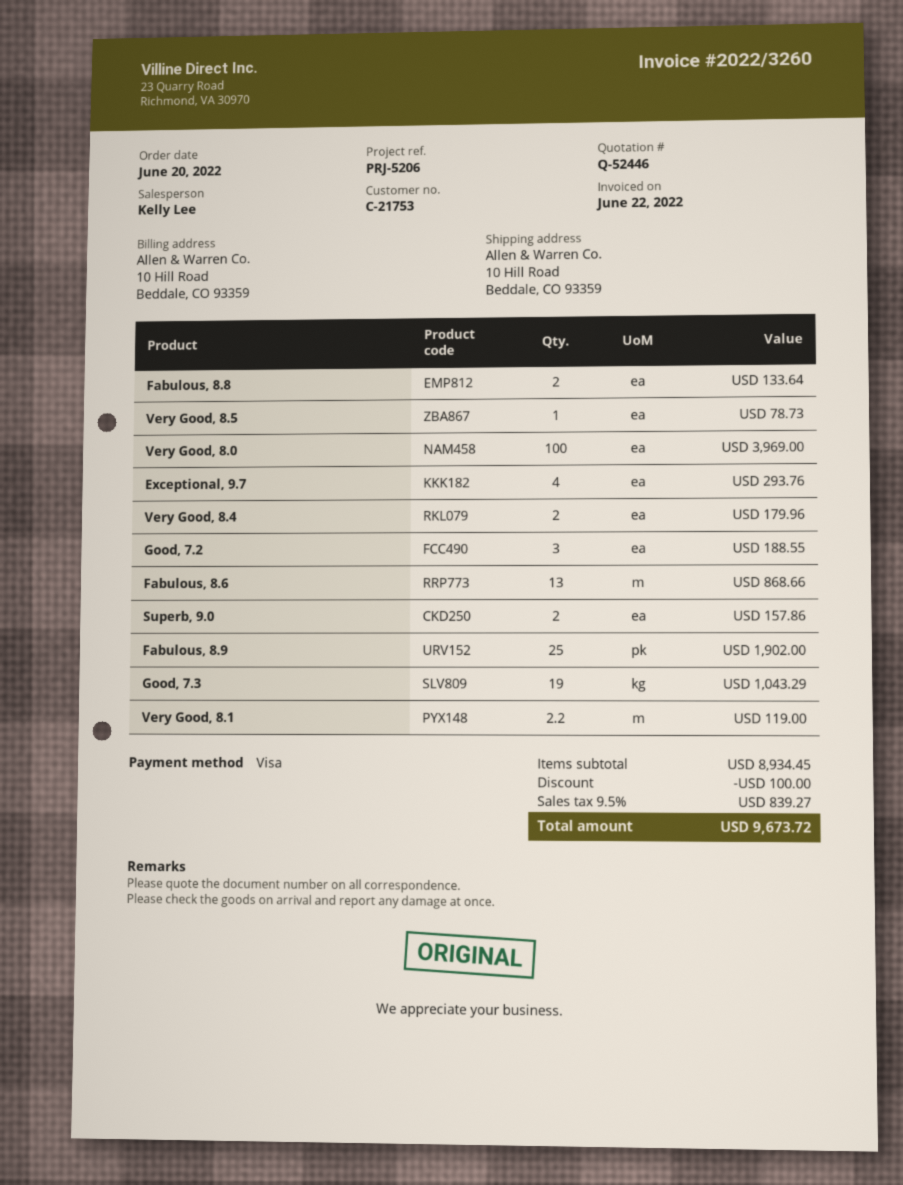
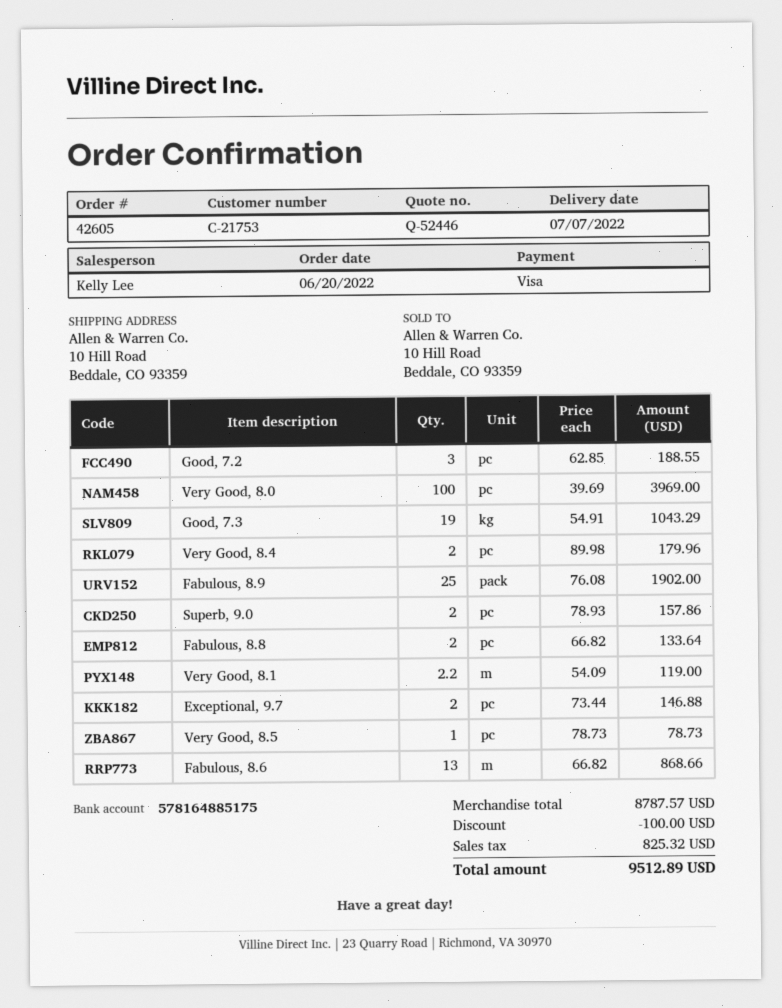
Exceptional, 9.7: 4 for 293.76 -> 2 for 146.88
subtotal: 8934.45 -> 8787.57
tax: 839.27 -> 825.32
total: 9673.72 -> 9512.89

